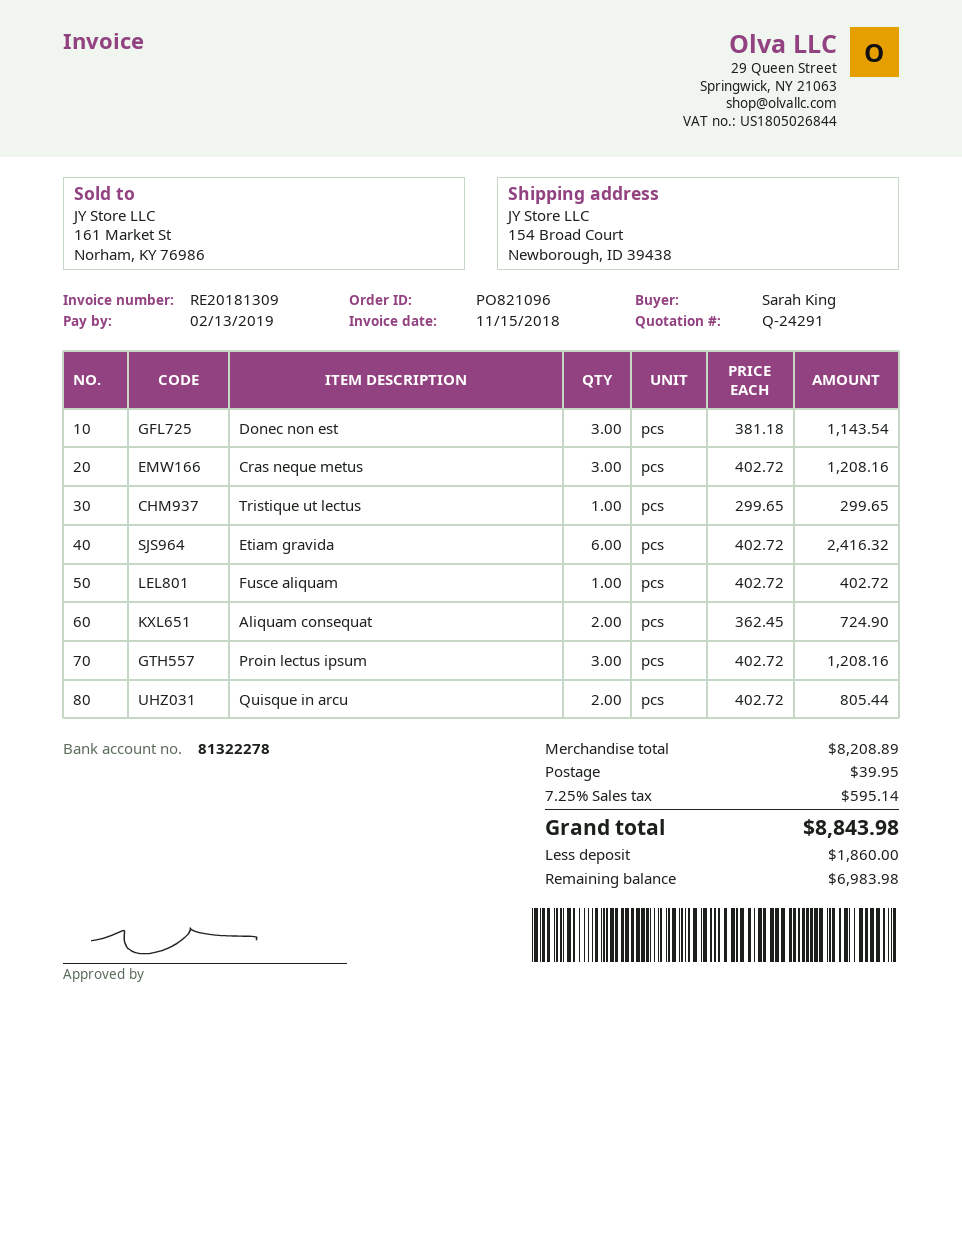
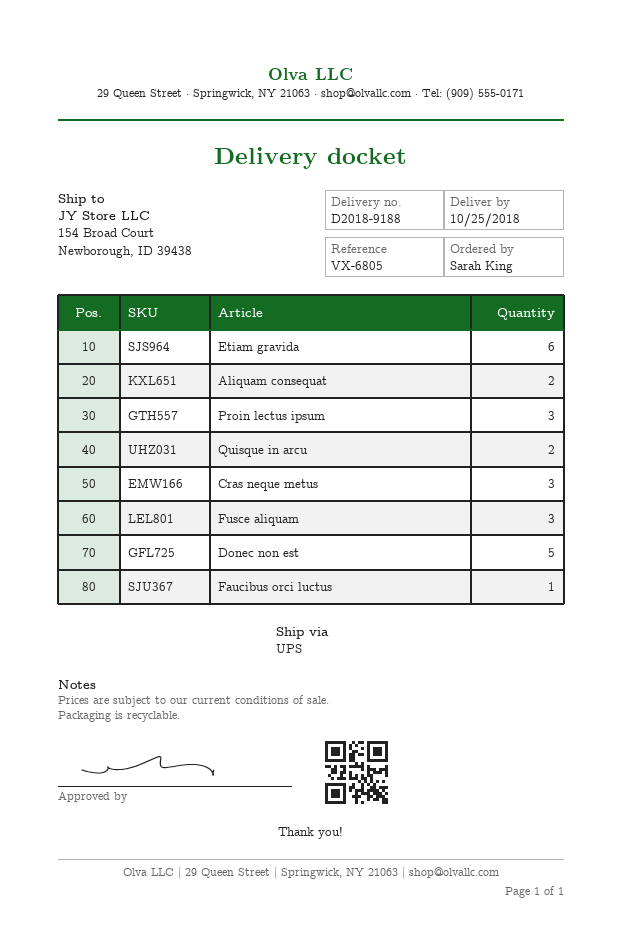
Donec non est: 3 -> 5
Tristique ut lectus: 1 -> none
Fusce aliquam: 1 -> 3
Faucibus orci luctus: none -> 1

